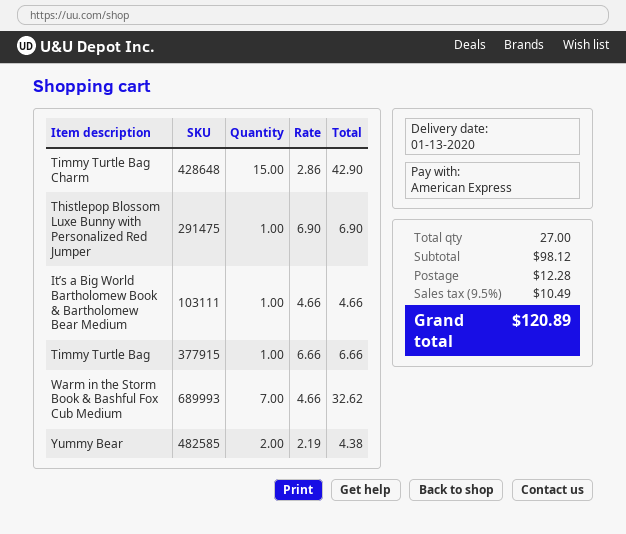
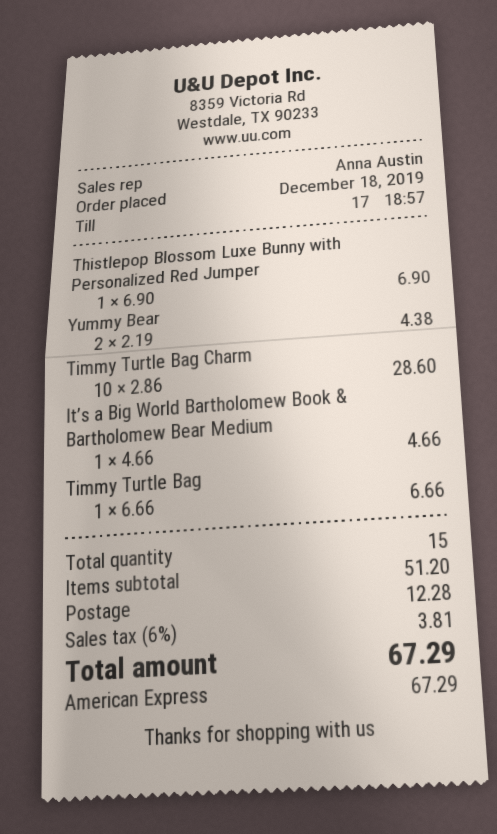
Timmy Turtle Bag Charm: 15 x 2.86 = 42.90 -> 10 x 2.86 = 28.60
Warm in the Storm Book & Bashful Fox Cub Medium: 7 x 4.66 = 32.62 -> none
total quantity: 27 -> 15
subtotal: 98.12 -> 51.20
tax: 9.5% = 10.49 -> 6% = 3.81
total: 120.89 -> 67.29

